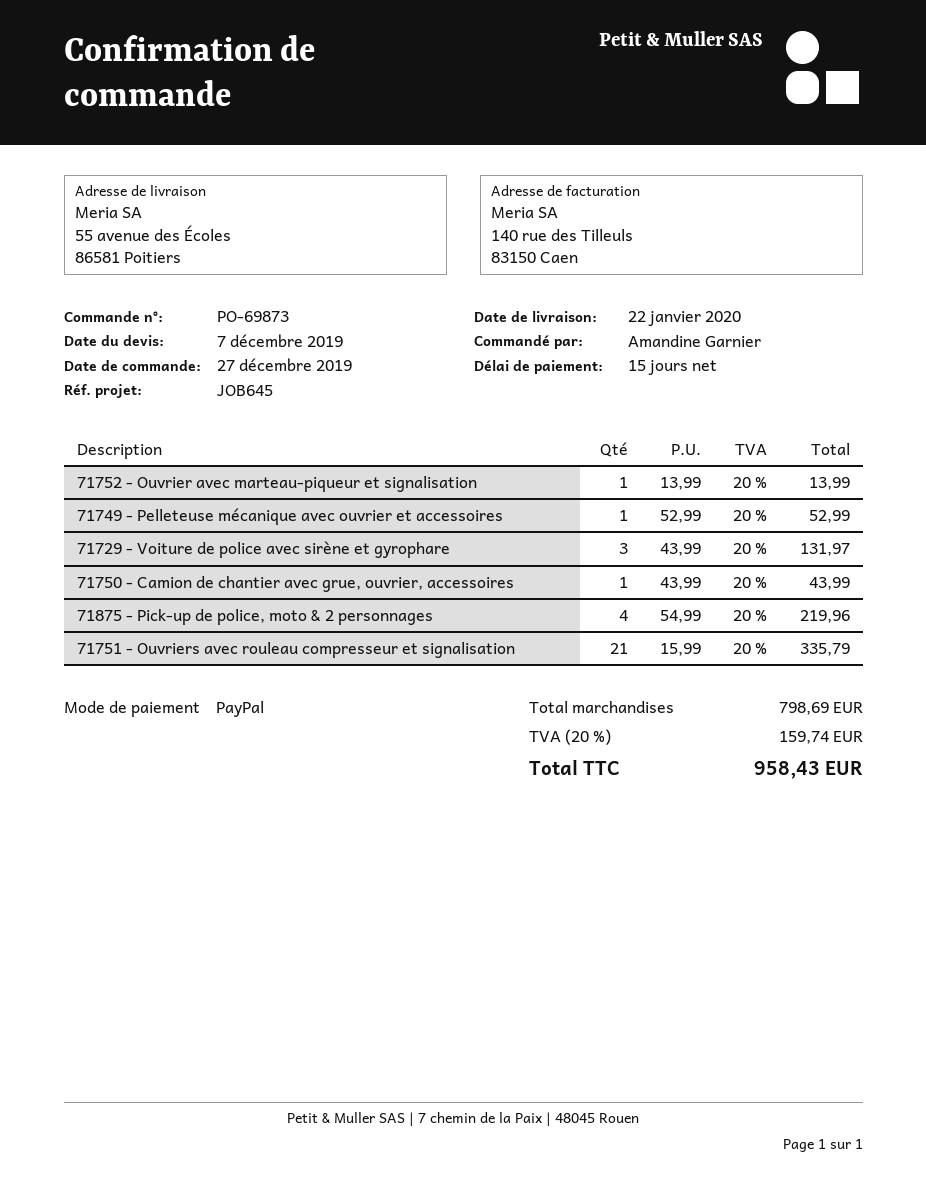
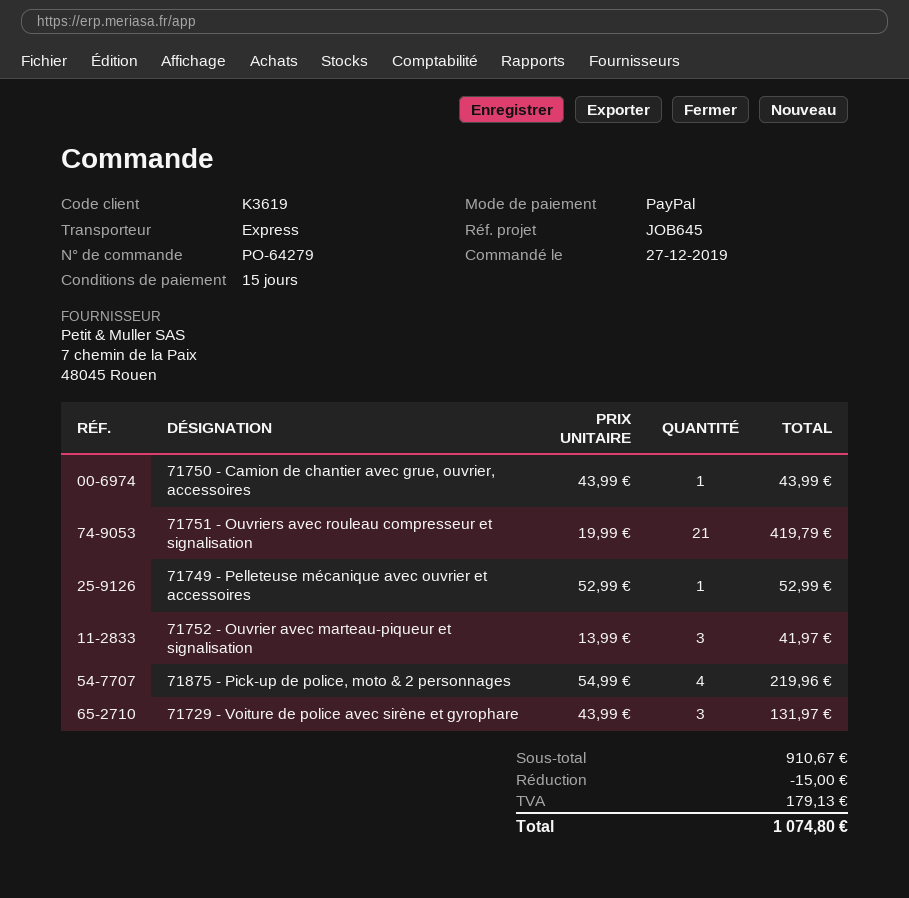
order number: PO-69873 -> PO-64279
71752 - Ouvrier avec marteau-piqueur et signalisation: 1 x 13.99 = 13.99 -> 3 x 13.99 = 41.97
71751 - Ouvriers avec rouleau compresseur et signalisation: 21 x 15.99 = 335.79 -> 21 x 19.99 = 419.79
subtotal: 798.69 -> 910.67
discount: none -> 15.00
tax: 159.74 -> 179.13
total: 958.43 -> 1074.80

